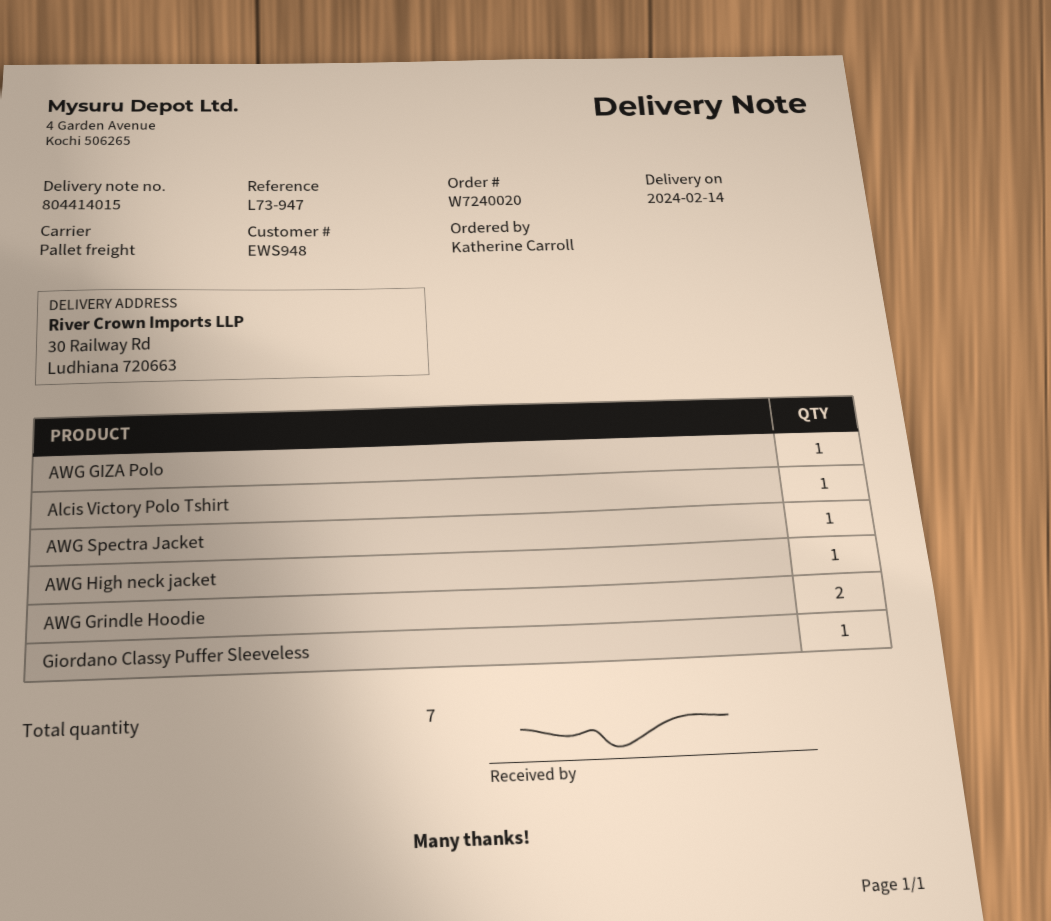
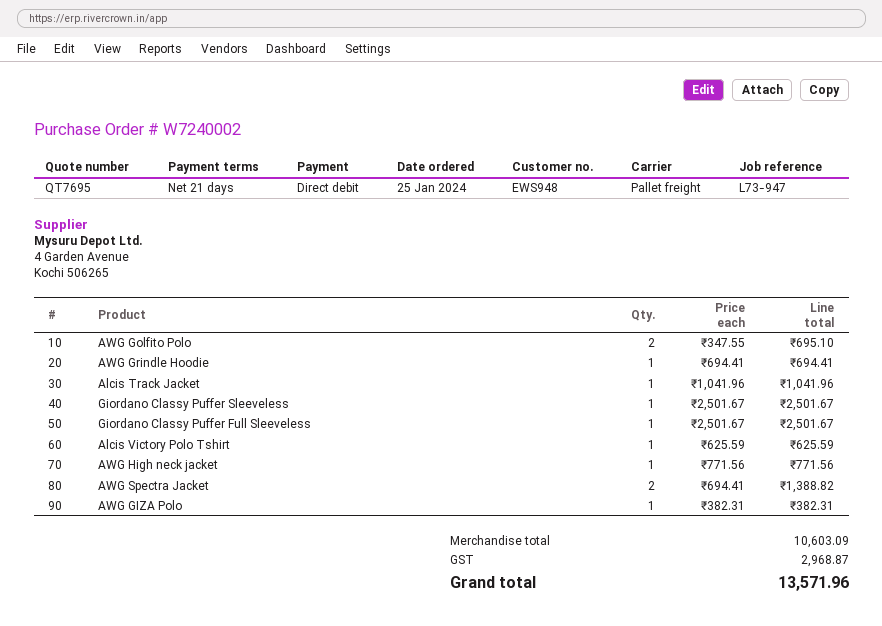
order number: W7240020 -> W7240002
AWG Spectra Jacket: 1 -> 2
AWG Grindle Hoodie: 2 -> 1
AWG Golfito Polo: none -> 2
Alcis Track Jacket: none -> 1
Giordano Classy Puffer Full Sleeveless: none -> 1

